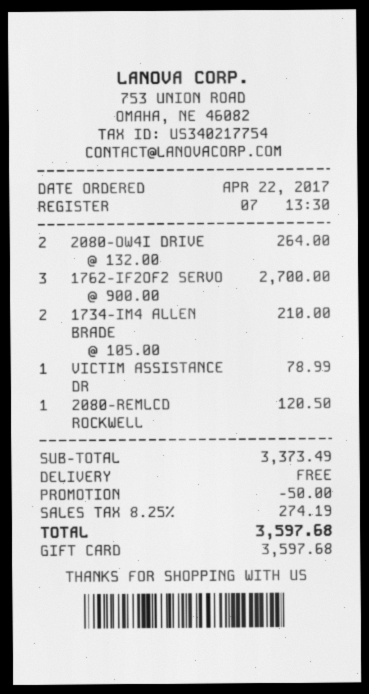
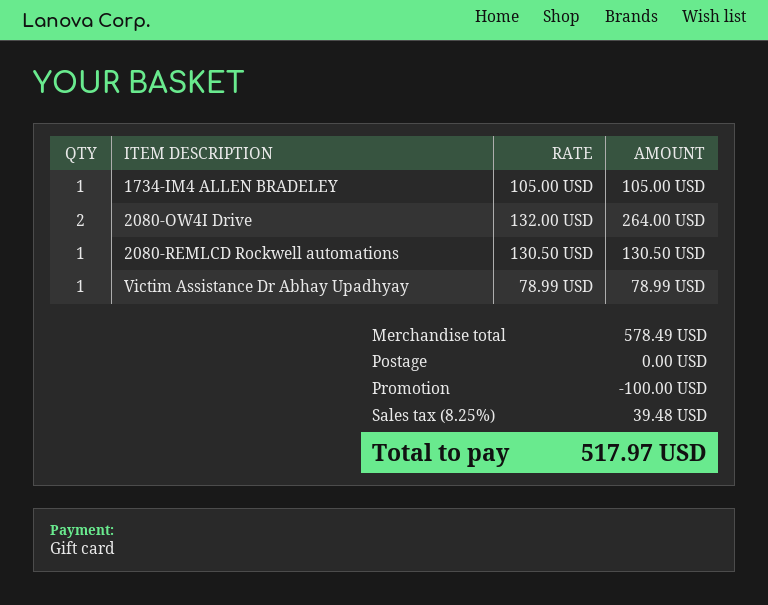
1762-IF2OF2 SERVO: 3 x 900.00 = 2700.00 -> none
1734-IM4 ALLEN BRADE: 2 x 105.00 = 210.00 -> 1 x 105.00 = 105.00
2080-REMLCD ROCKWELL: 1 x 120.50 = 120.50 -> 1 x 130.50 = 130.50
subtotal: 3373.49 -> 578.49
discount: 50.00 -> 100.00
tax: 8.25% = 274.19 -> 8.25% = 39.48
total: 3597.68 -> 517.97

